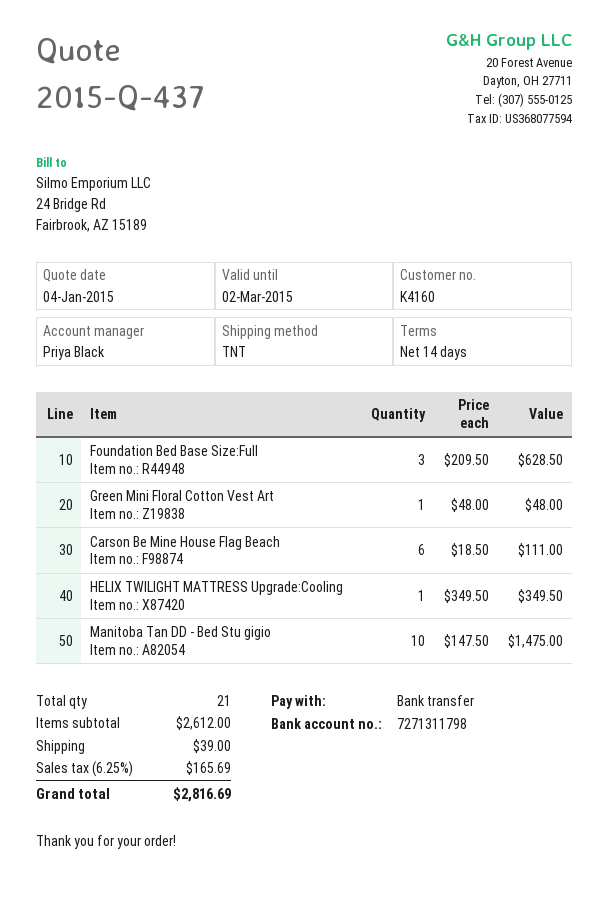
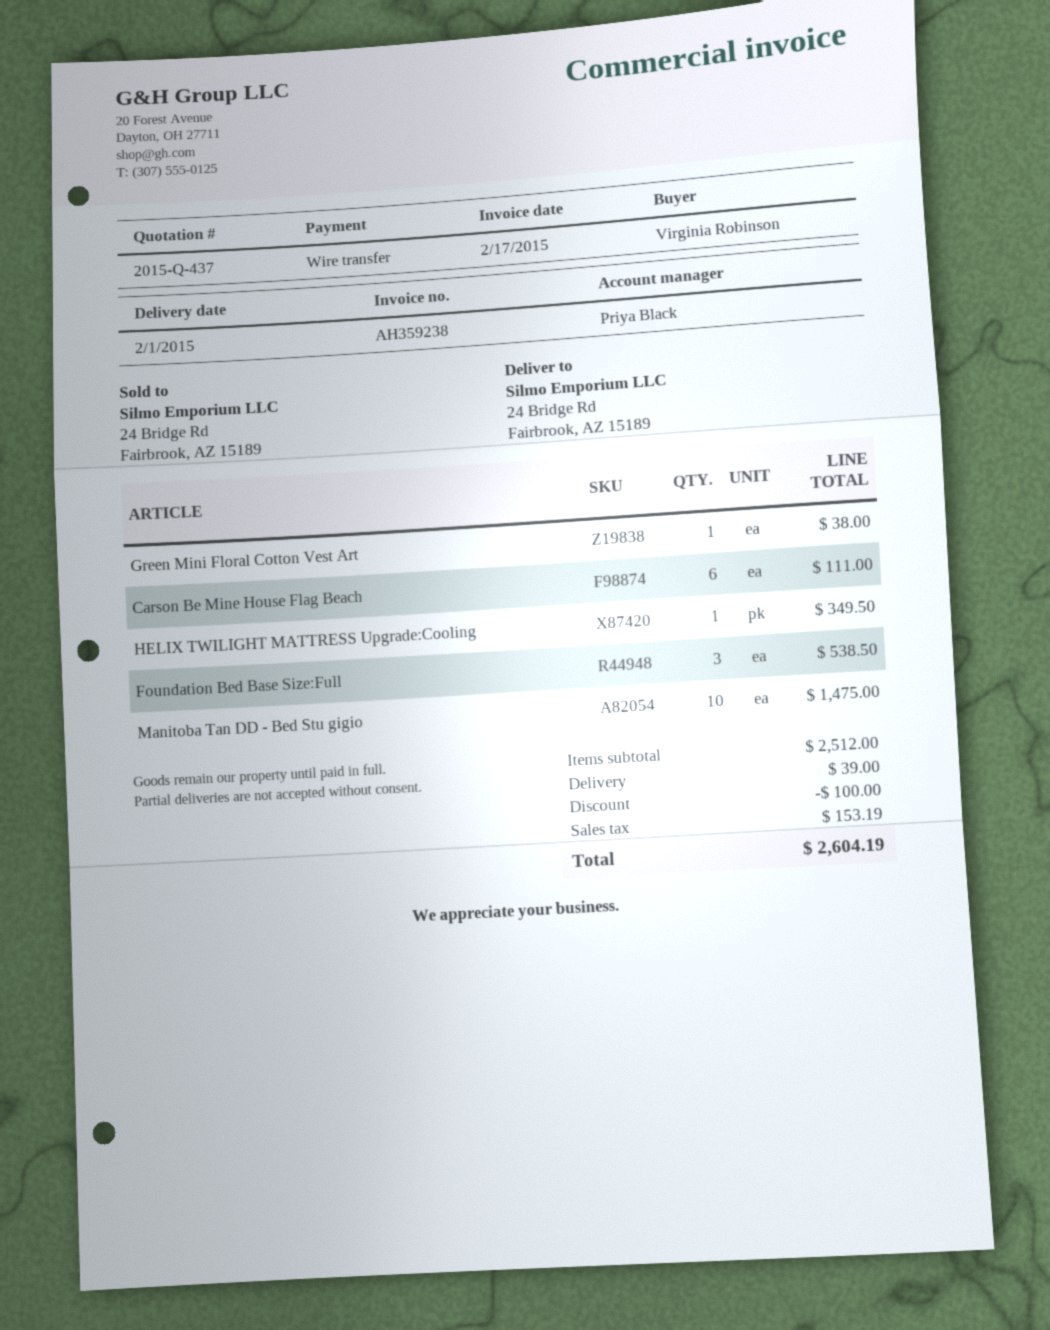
Foundation Bed Base Size:Full: 3 for 628.50 -> 3 for 538.50
Green Mini Floral Cotton Vest Art: 1 for 48.00 -> 1 for 38.00
subtotal: 2612.00 -> 2512.00
discount: none -> 100.00
tax: 165.69 -> 153.19
total: 2816.69 -> 2604.19

